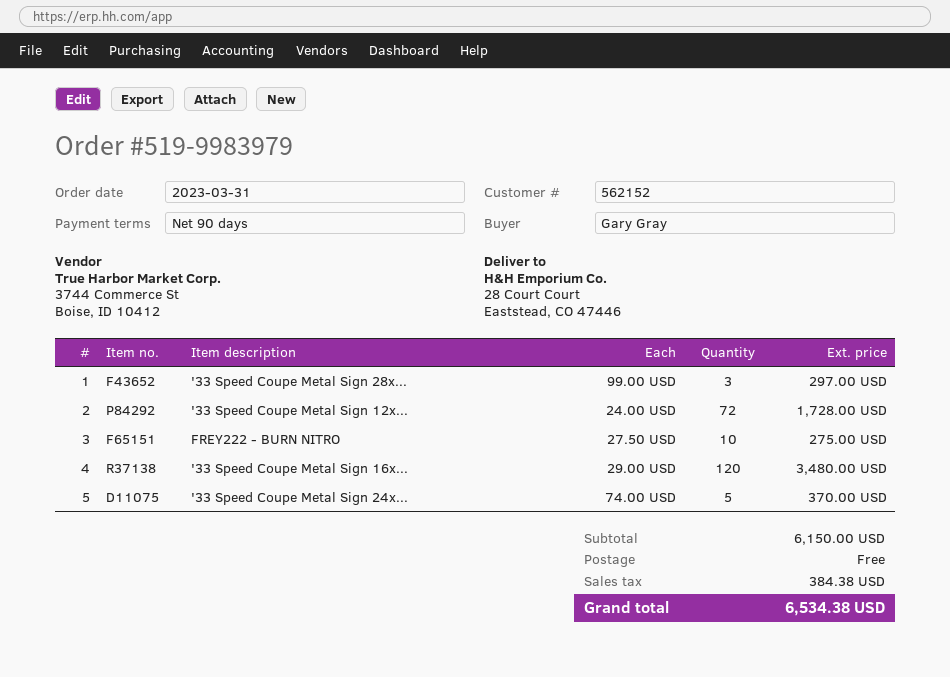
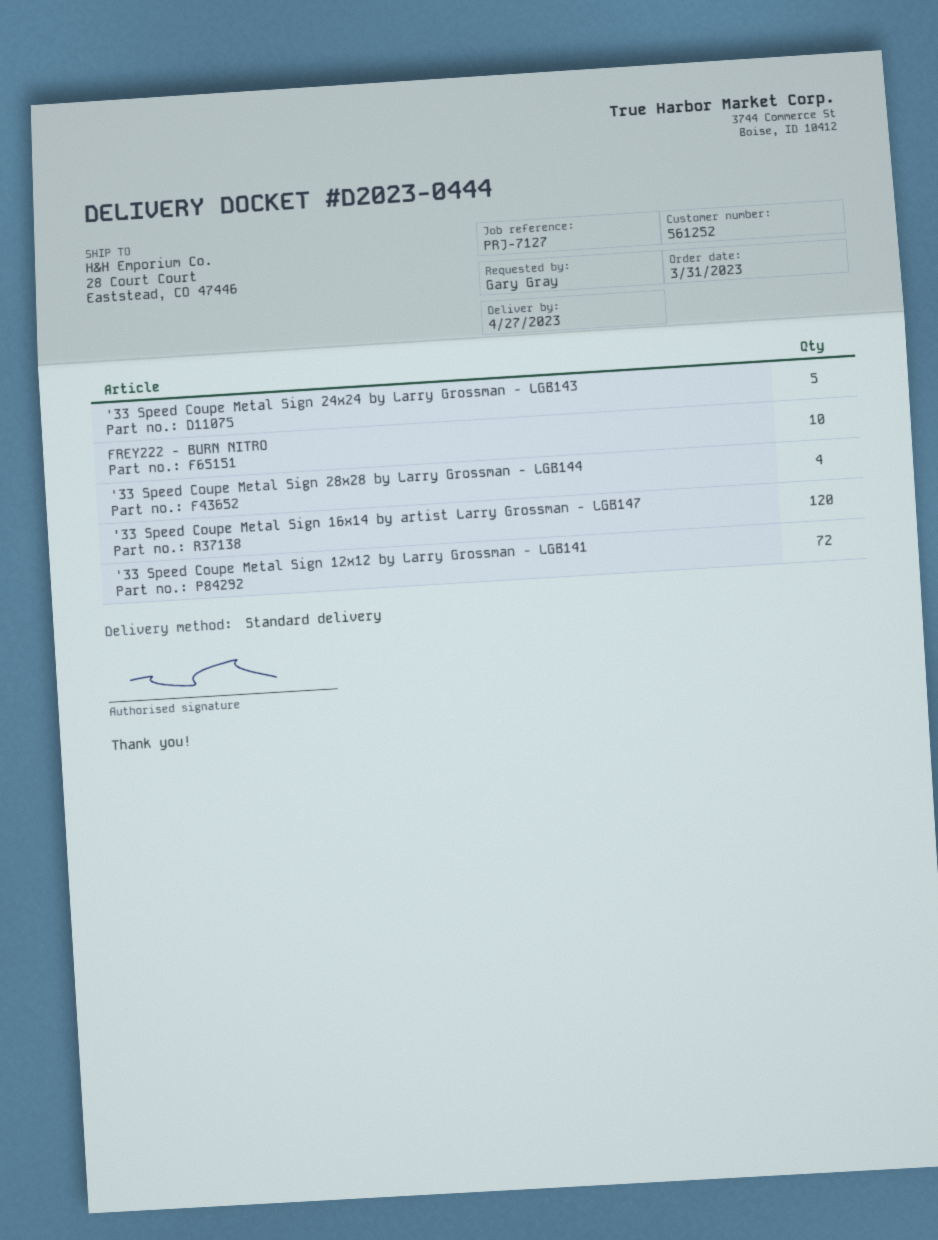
customer number: 562152 -> 561252
'33 Speed Coupe Metal Sign 28x...: 3 -> 4

